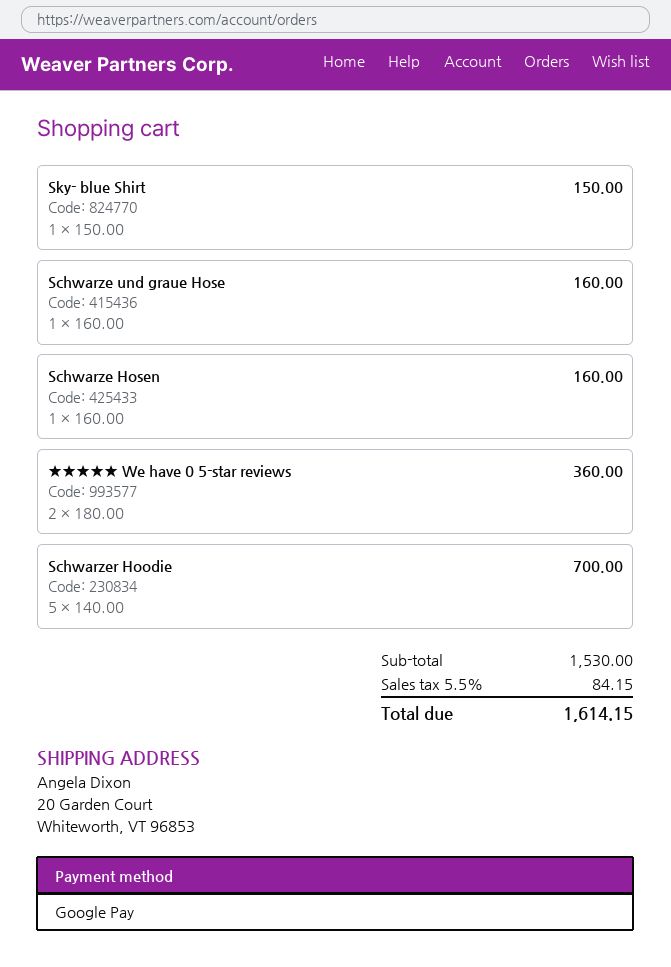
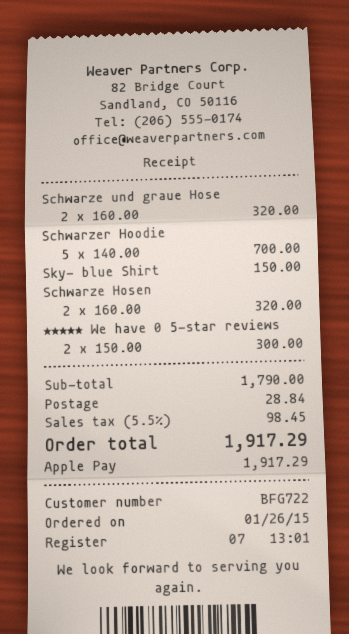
payment method: Google Pay -> Apple Pay
Schwarze und graue Hose: 1 x 160.00 = 160.00 -> 2 x 160.00 = 320.00
Schwarze Hosen: 1 x 160.00 = 160.00 -> 2 x 160.00 = 320.00
★★★★★ We have 0 5-star reviews: 2 x 180.00 = 360.00 -> 2 x 150.00 = 300.00
subtotal: 1530.00 -> 1790.00
shipping: none -> 28.84
tax: 5.5% = 84.15 -> 5.5% = 98.45
total: 1614.15 -> 1917.29

